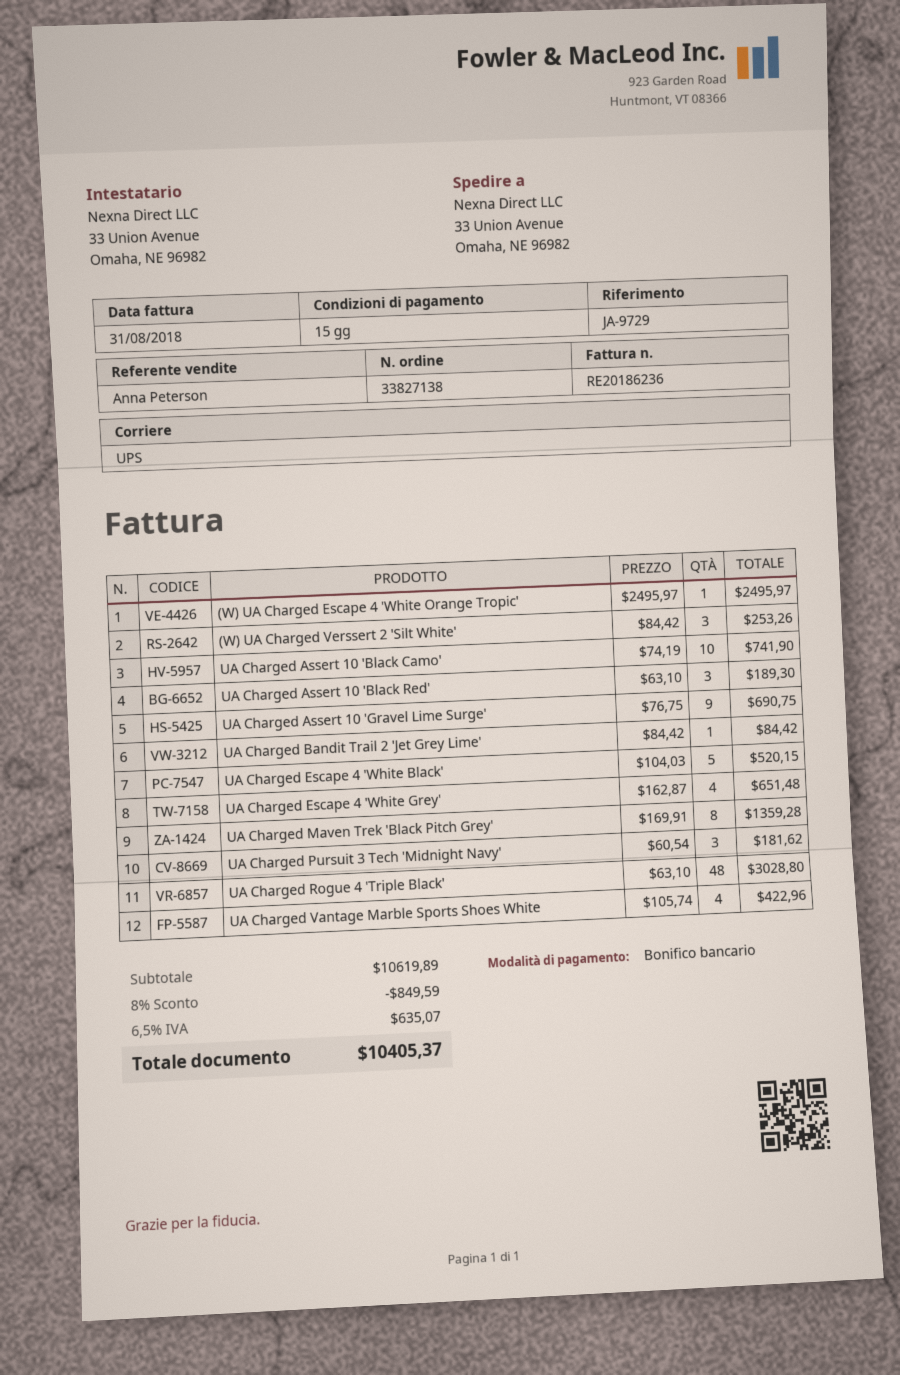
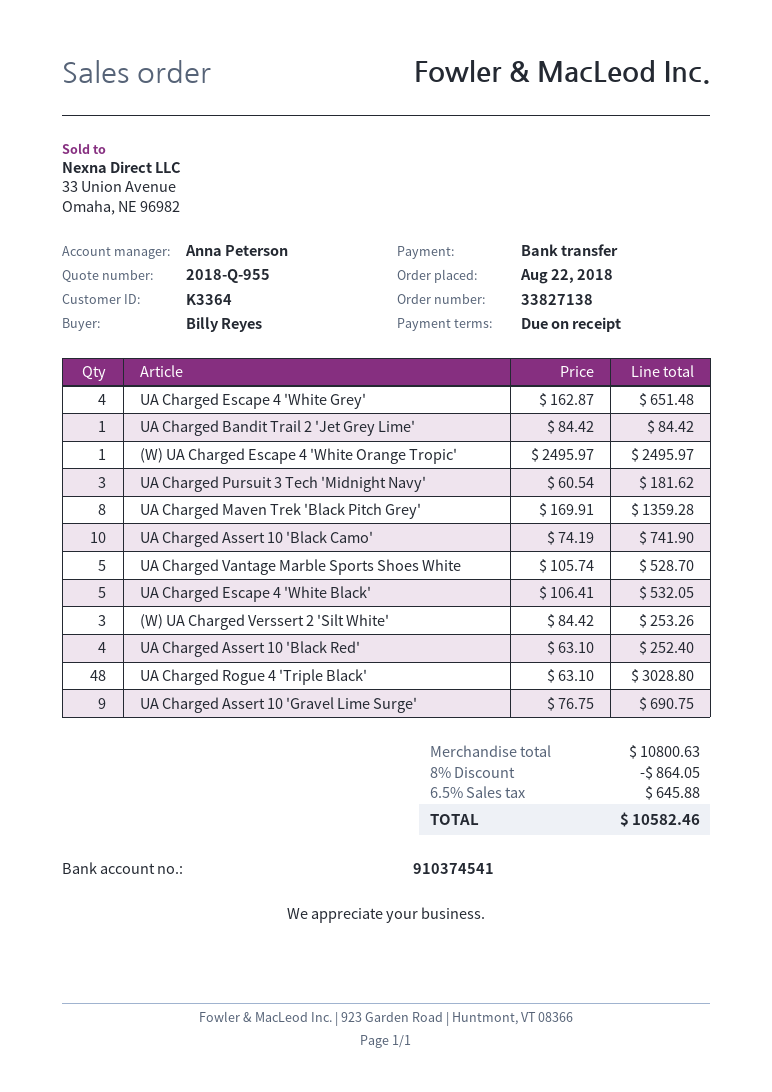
payment terms: 15 days -> on receipt
UA Charged Assert 10 'Black Red': 3 x 63.10 = 189.30 -> 4 x 63.10 = 252.40
UA Charged Escape 4 'White Black': 5 x 104.03 = 520.15 -> 5 x 106.41 = 532.05
UA Charged Vantage Marble Sports Shoes White: 4 x 105.74 = 422.96 -> 5 x 105.74 = 528.70
subtotal: 10619.89 -> 10800.63
discount: 8% = 849.59 -> 8% = 864.05
tax: 6.5% = 635.07 -> 6.5% = 645.88
total: 10405.37 -> 10582.46

